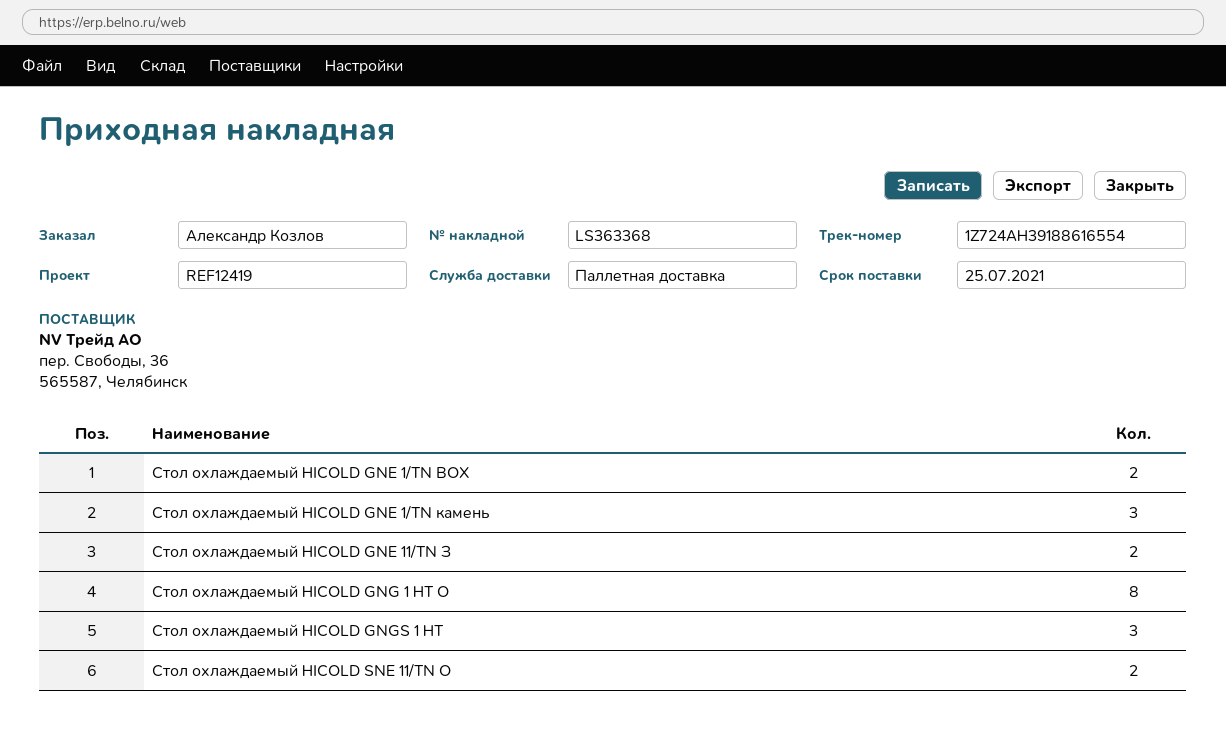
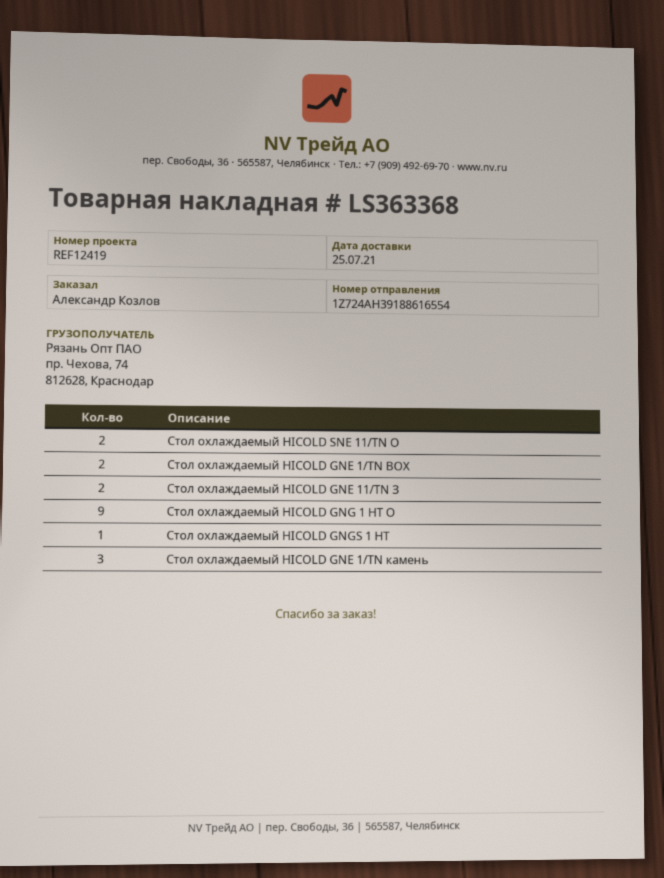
Стол охлаждаемый HICOLD GNG 1 HT О: 8 -> 9
Стол охлаждаемый HICOLD GNGS 1 HT: 3 -> 1

